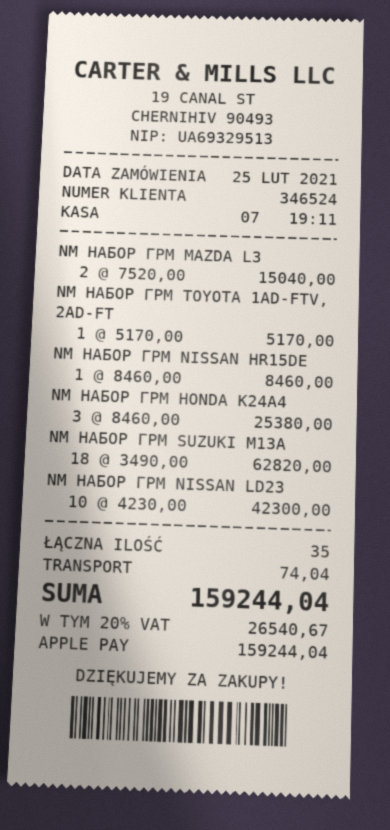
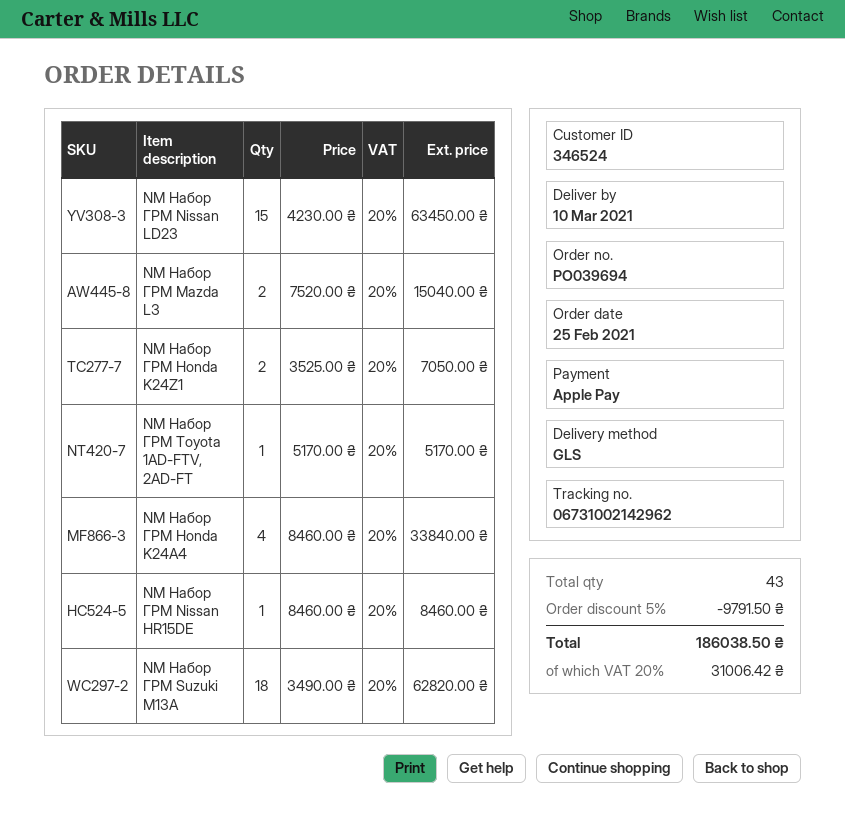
NM НАБОР ГРМ HONDA K24A4: 3 x 8460.00 = 25380.00 -> 4 x 8460.00 = 33840.00
NM НАБОР ГРМ NISSAN LD23: 10 x 4230.00 = 42300.00 -> 15 x 4230.00 = 63450.00
NM Набор ГРМ Honda K24Z1: none -> 2 x 3525.00 = 7050.00
total quantity: 35 -> 43
discount: none -> 5% = 9791.50
shipping: 74.04 -> none
tax: 20% = 26540.67 -> 20% = 31006.42
total: 159244.04 -> 186038.50

